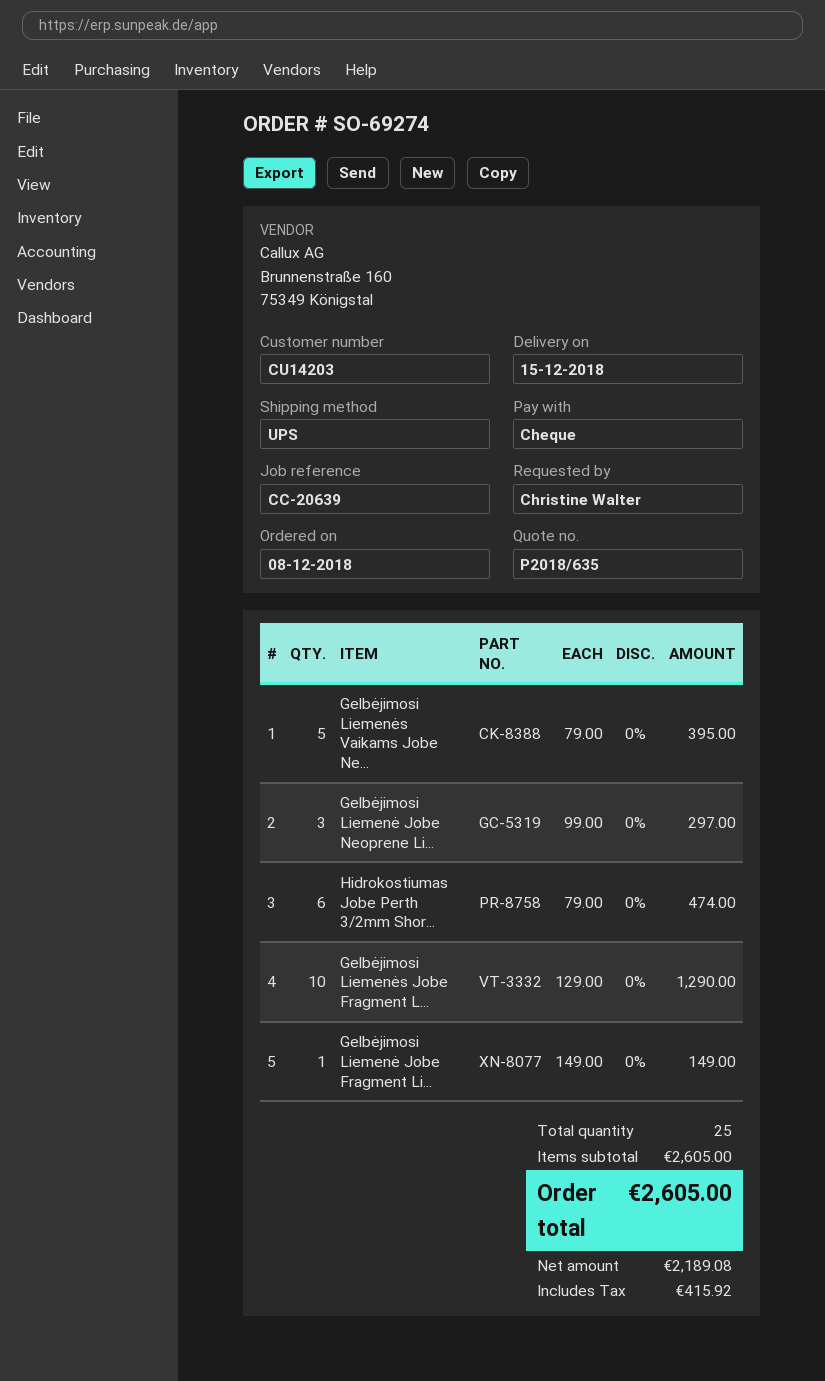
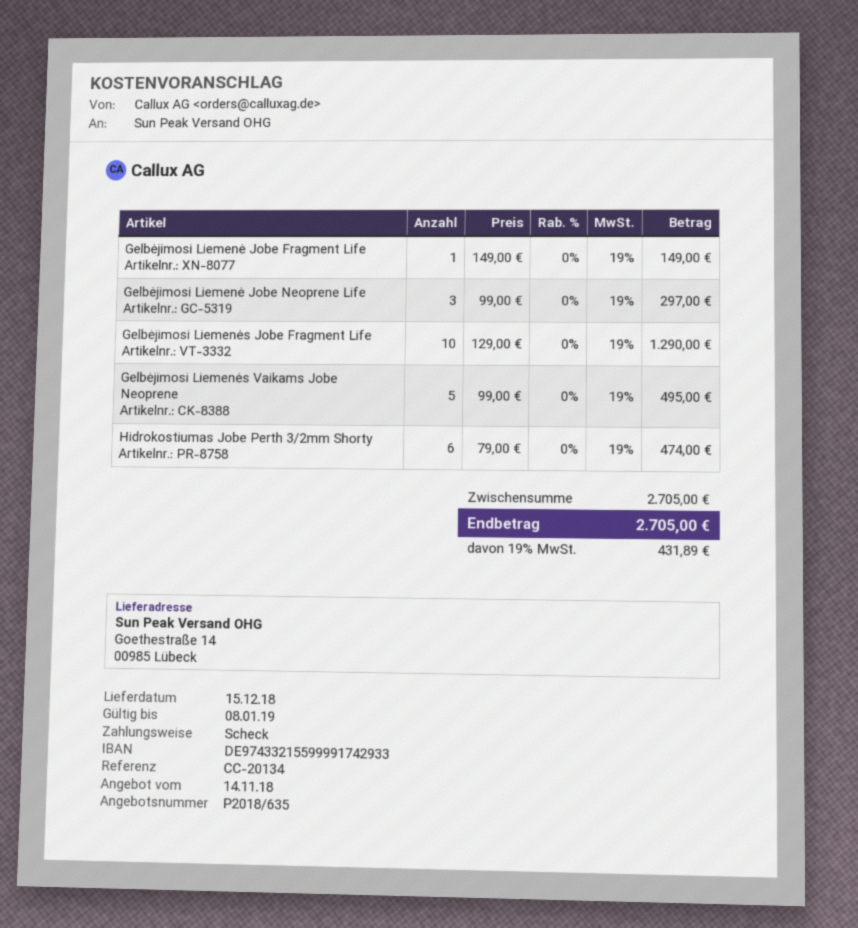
reference: CC-20639 -> CC-20134
Gelbėjimosi Liemenės Vaikams Jobe Ne...: 5 x 79.00 = 395.00 -> 5 x 99.00 = 495.00
subtotal: 2605.00 -> 2705.00
tax: 415.92 -> 431.89
total: 2605.00 -> 2705.00

